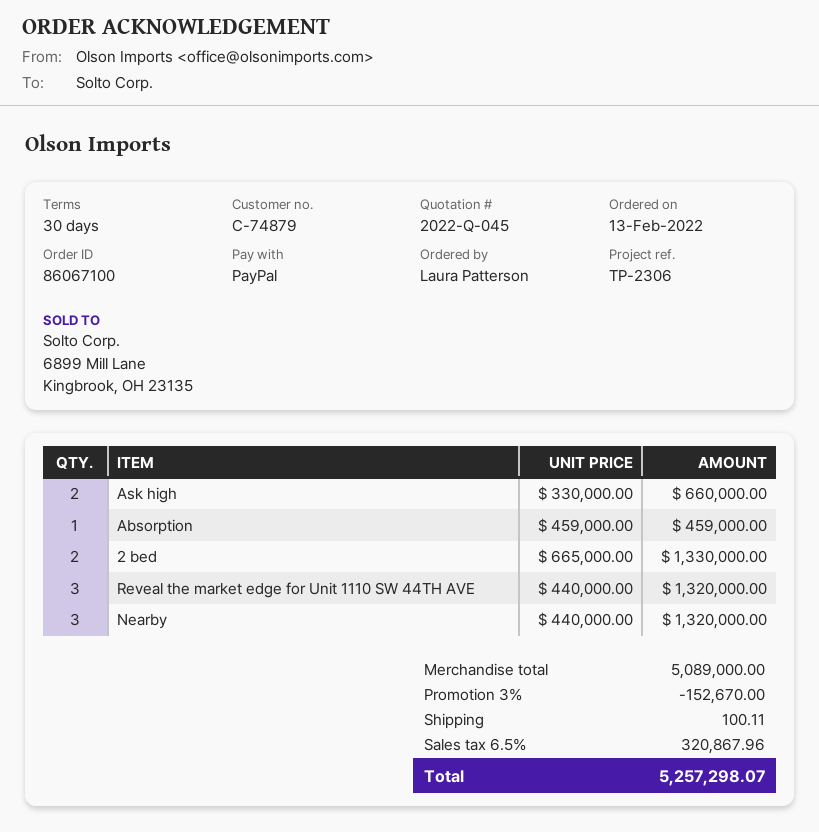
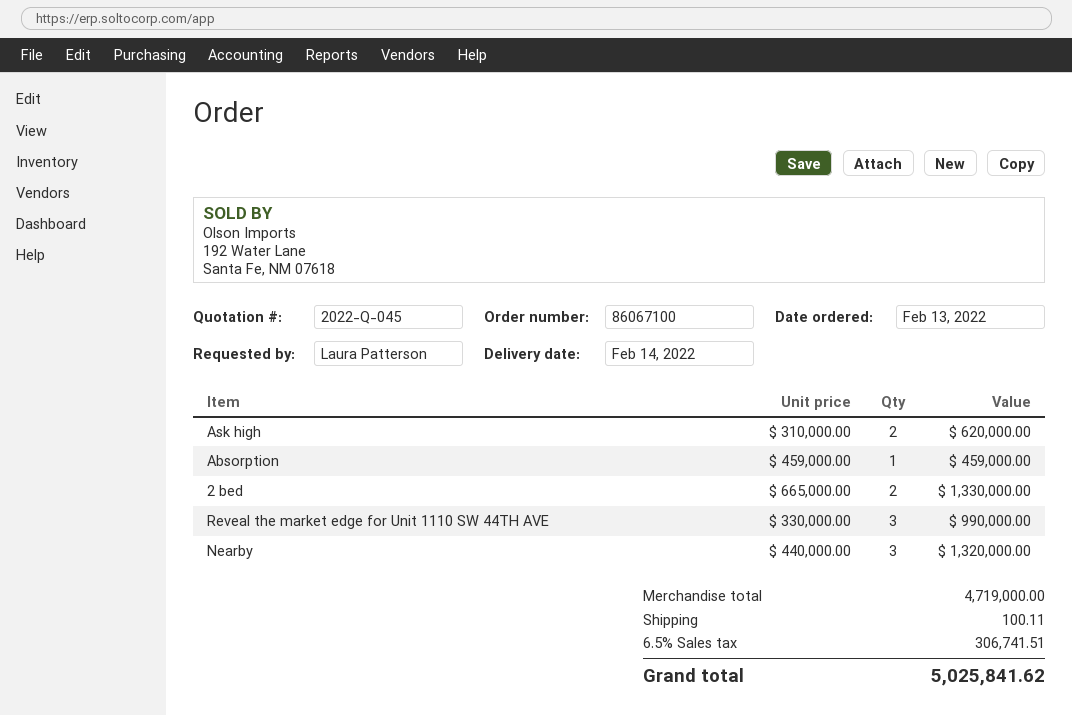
Ask high: 2 x 330000.00 = 660000.00 -> 2 x 310000.00 = 620000.00
Reveal the market edge for Unit 1110 SW 44TH AVE: 3 x 440000.00 = 1320000.00 -> 3 x 330000.00 = 990000.00
subtotal: 5089000.00 -> 4719000.00
discount: 3% = 152670.00 -> none
tax: 6.5% = 320867.96 -> 6.5% = 306741.51
total: 5257298.07 -> 5025841.62

